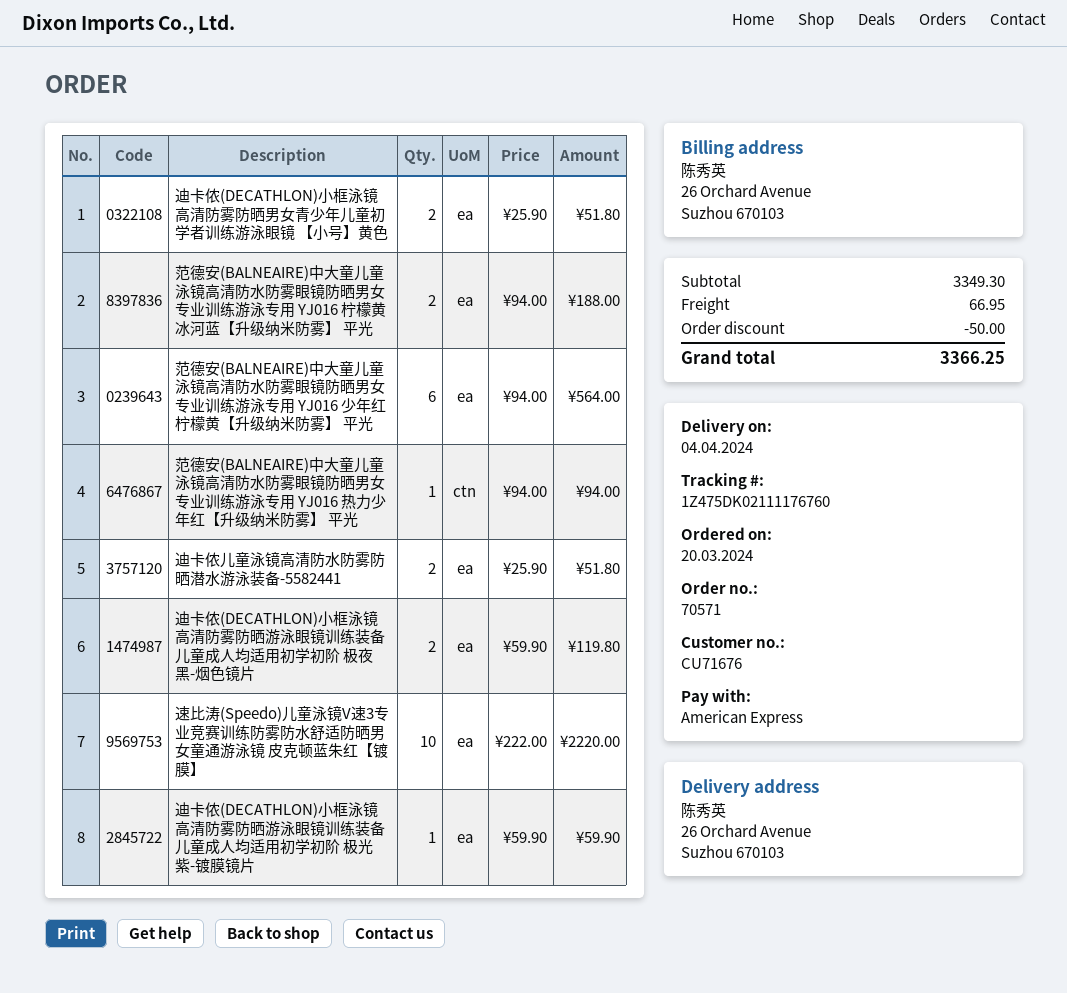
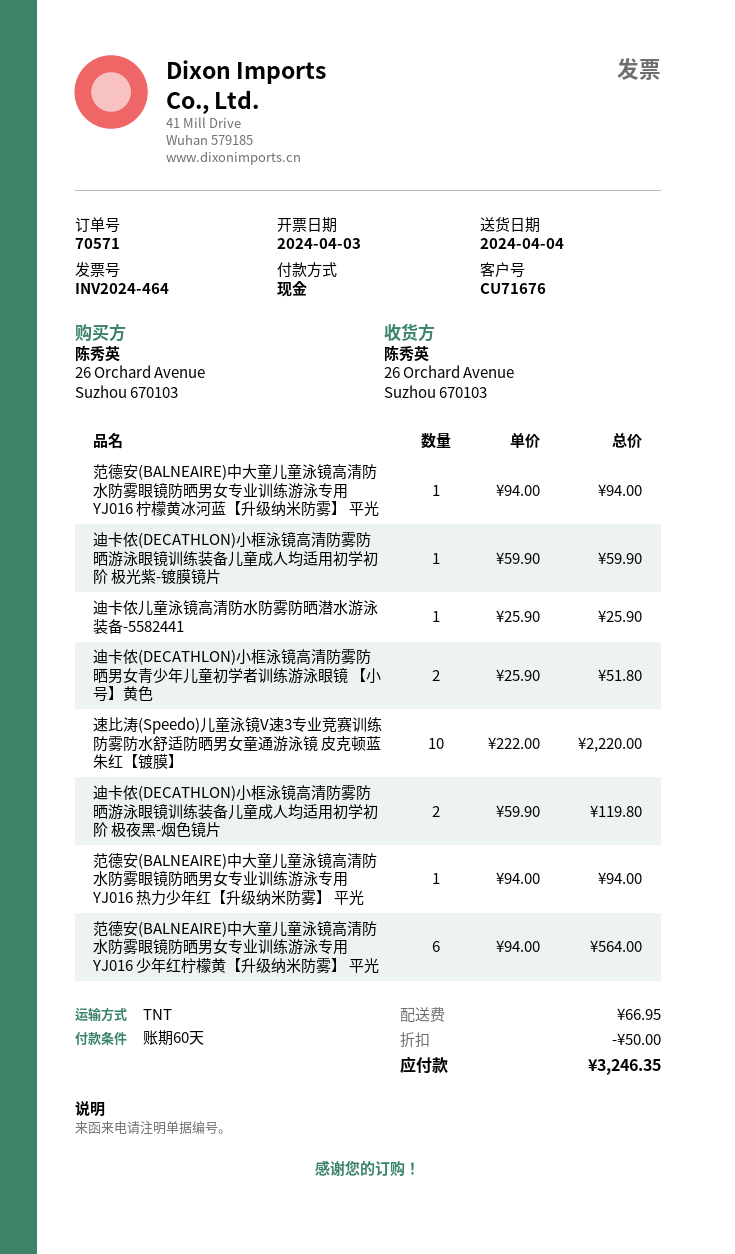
payment method: American Express -> cash
范德安(BALNEAIRE)中大童儿童泳镜高清防水防雾眼镜防晒男女专业训练游泳专用 YJ016 柠檬黄冰河蓝【升级纳米防雾】 平光: 2 x 94.00 = 188.00 -> 1 x 94.00 = 94.00
迪卡侬儿童泳镜高清防水防雾防晒潜水游泳装备-5582441: 2 x 25.90 = 51.80 -> 1 x 25.90 = 25.90
total: 3366.25 -> 3246.35

